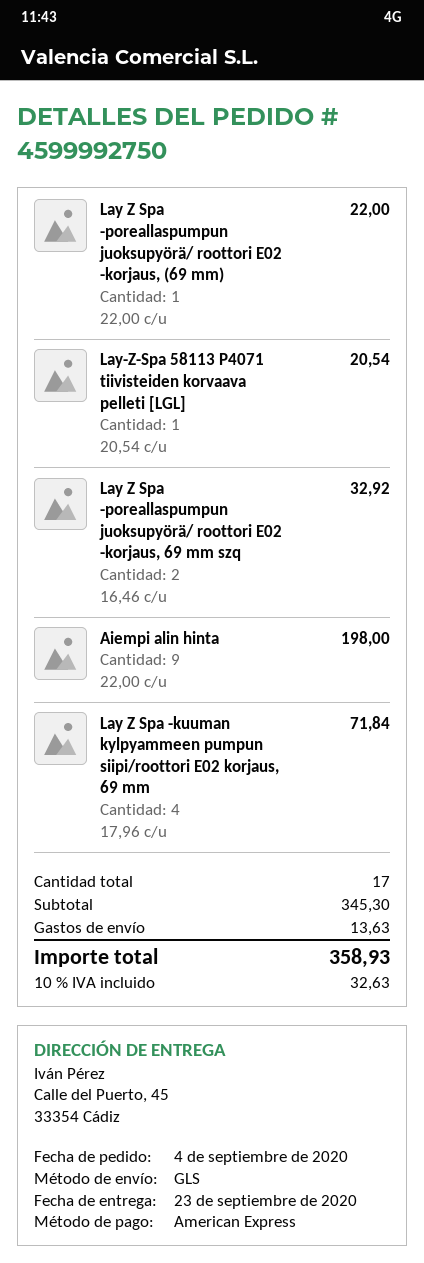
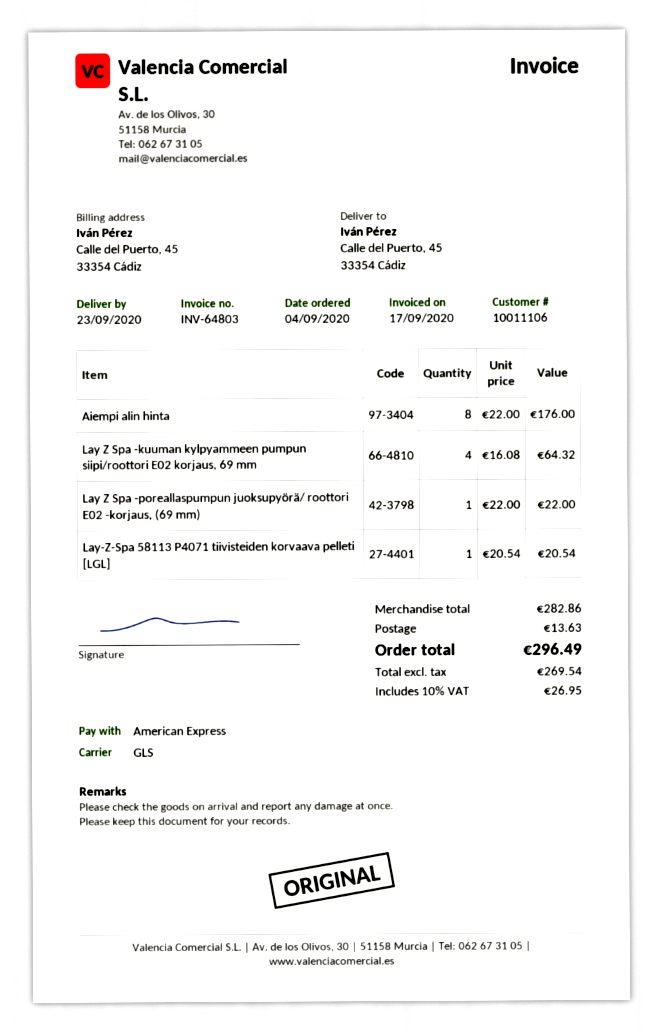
Lay Z Spa -poreallaspumpun juoksupyörä/ roottori E02 -korjaus, 69 mm szq: 2 x 16.46 = 32.92 -> none
Aiempi alin hinta: 9 x 22.00 = 198.00 -> 8 x 22.00 = 176.00
Lay Z Spa -kuuman kylpyammeen pumpun siipi/roottori E02 korjaus, 69 mm: 4 x 17.96 = 71.84 -> 4 x 16.08 = 64.32
subtotal: 345.30 -> 282.86
tax: 10% = 32.63 -> 10% = 26.95
total: 358.93 -> 296.49

